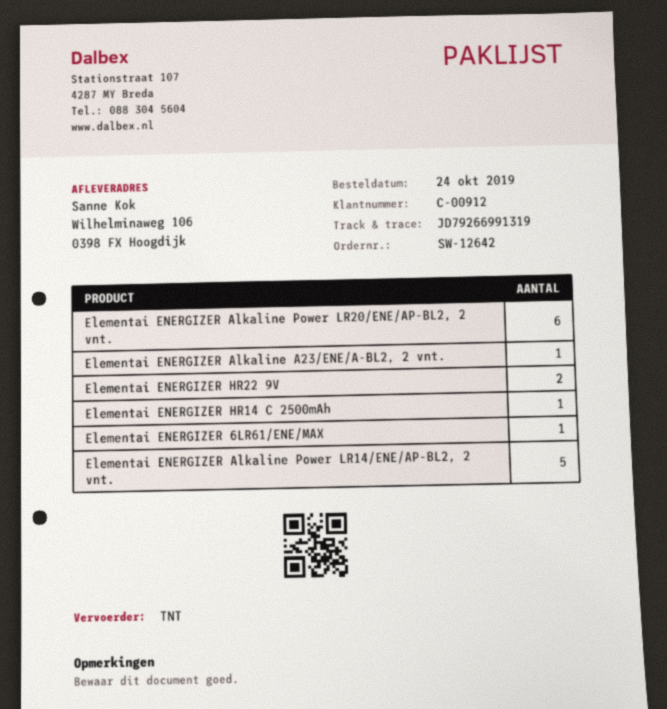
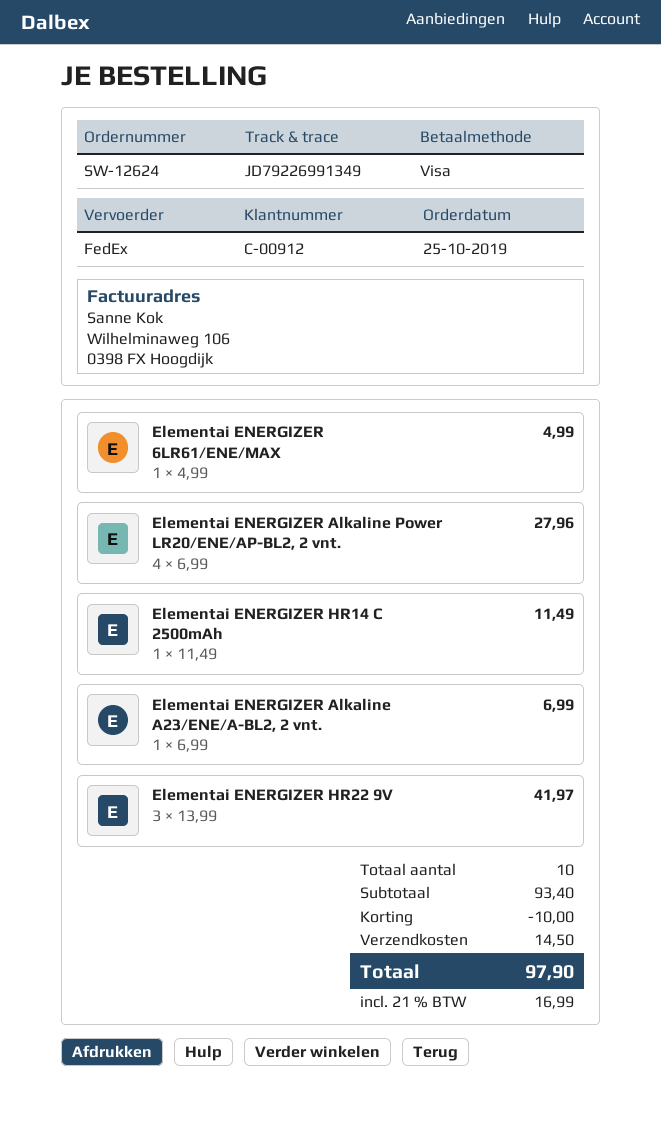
order number: SW-12642 -> SW-12624
order date: 2019-10-24 -> 2019-10-25
shipping method: TNT -> FedEx
tracking number: JD79266991319 -> JD79226991349
Elementai ENERGIZER Alkaline Power LR20/ENE/AP-BL2, 2 vnt.: 6 -> 4
Elementai ENERGIZER HR22 9V: 2 -> 3
Elementai ENERGIZER Alkaline Power LR14/ENE/AP-BL2, 2 vnt.: 5 -> none

